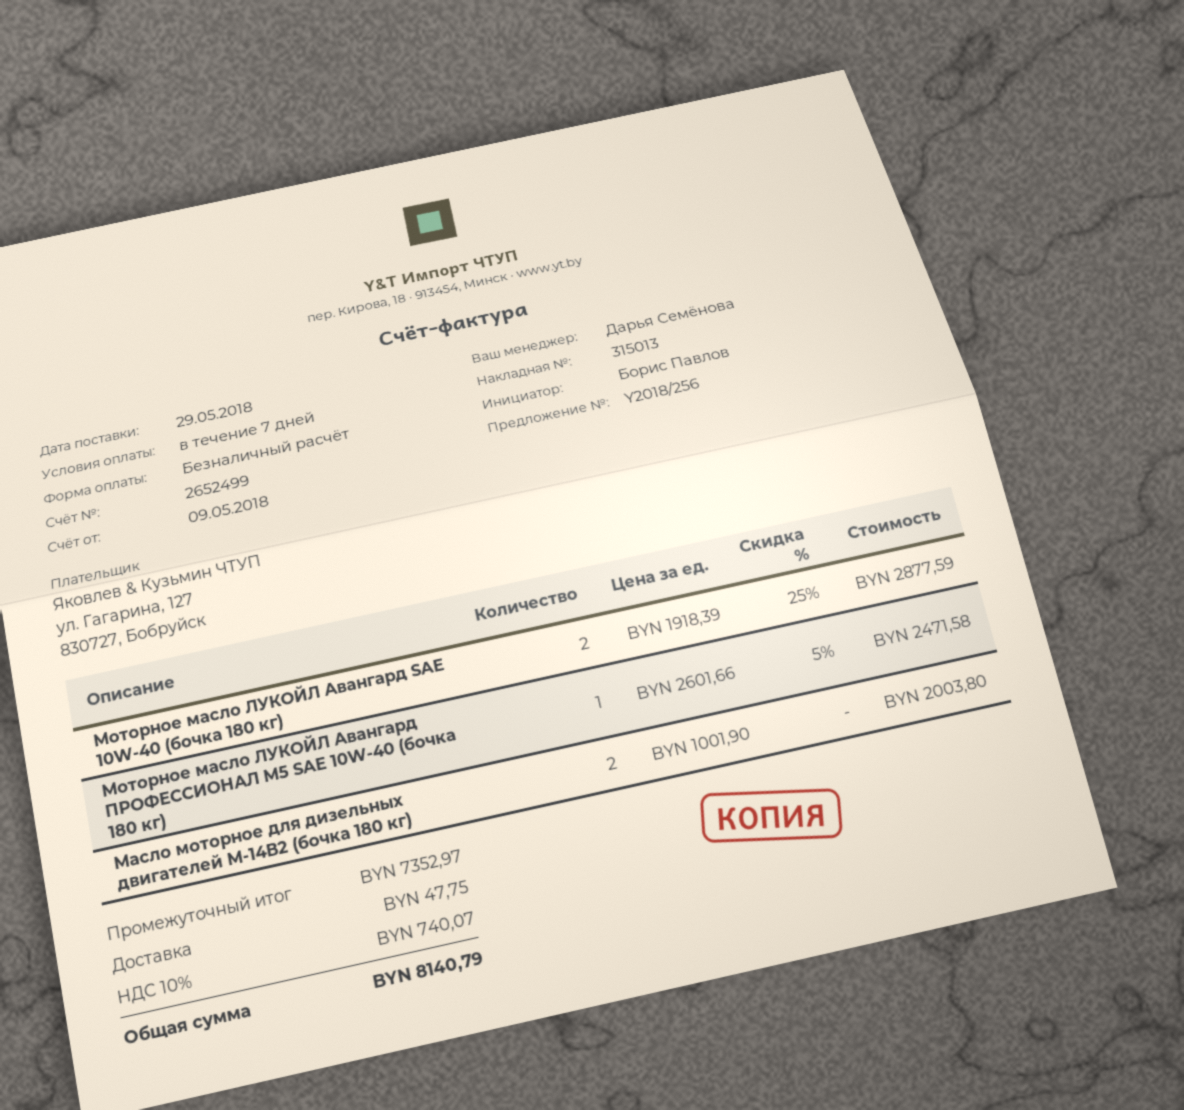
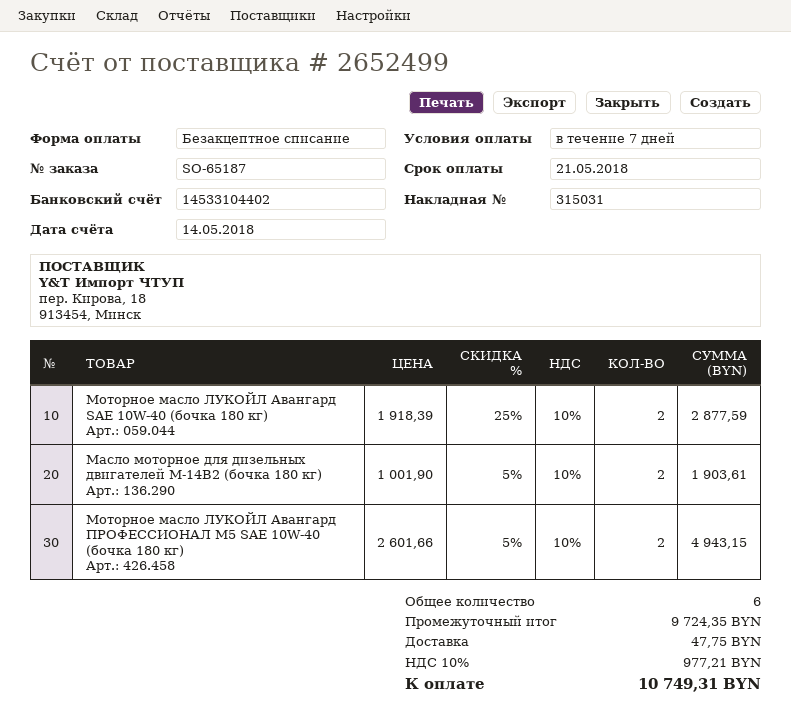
delivery note number: 315013 -> 315031
invoice date: 2018-05-09 -> 2018-05-14
payment method: bank transfer -> direct debit
Моторное масло ЛУКОЙЛ Авангард ПРОФЕССИОНАЛ M5 SAE 10W-40 (бочка 180 кг): 1 x 2601.66 - 5% = 2471.58 -> 2 x 2601.66 - 5% = 4943.15
Масло моторное для дизельных двигателей М-14В2 (бочка 180 кг): 2 x 1001.90 = 2003.80 -> 2 x 1001.90 - 5% = 1903.61
subtotal: 7352.97 -> 9724.35
tax: 10% = 740.07 -> 10% = 977.21
total: 8140.79 -> 10749.31

